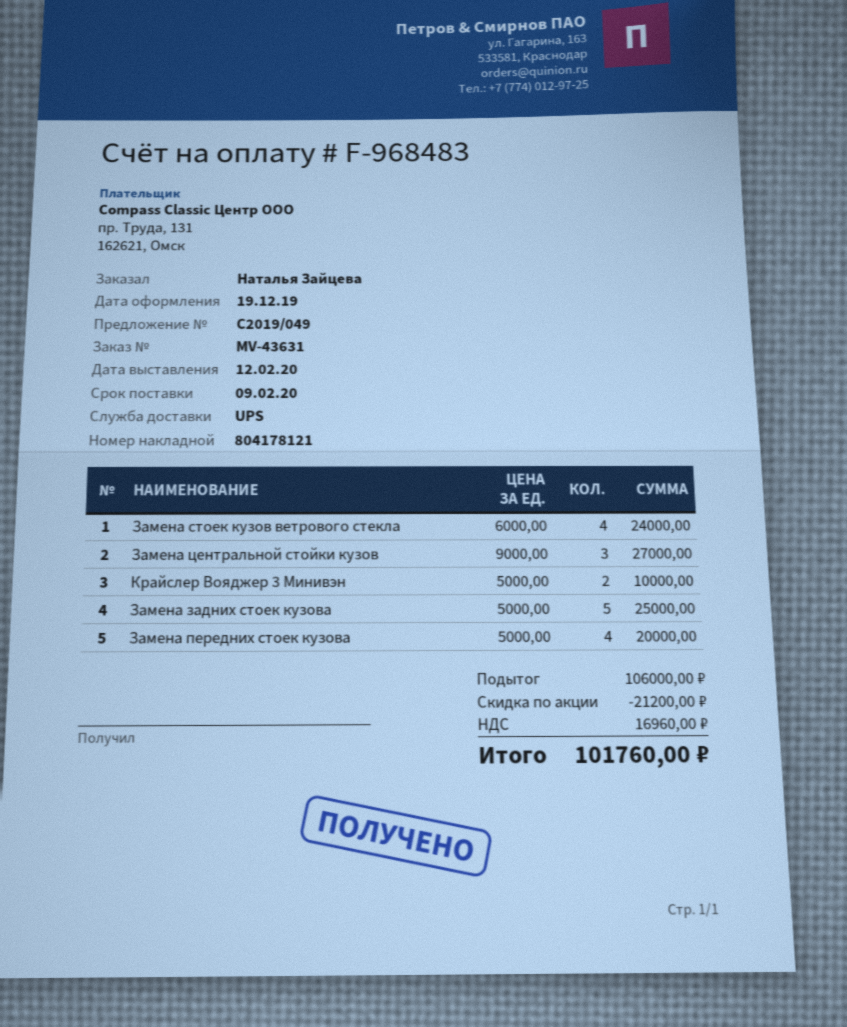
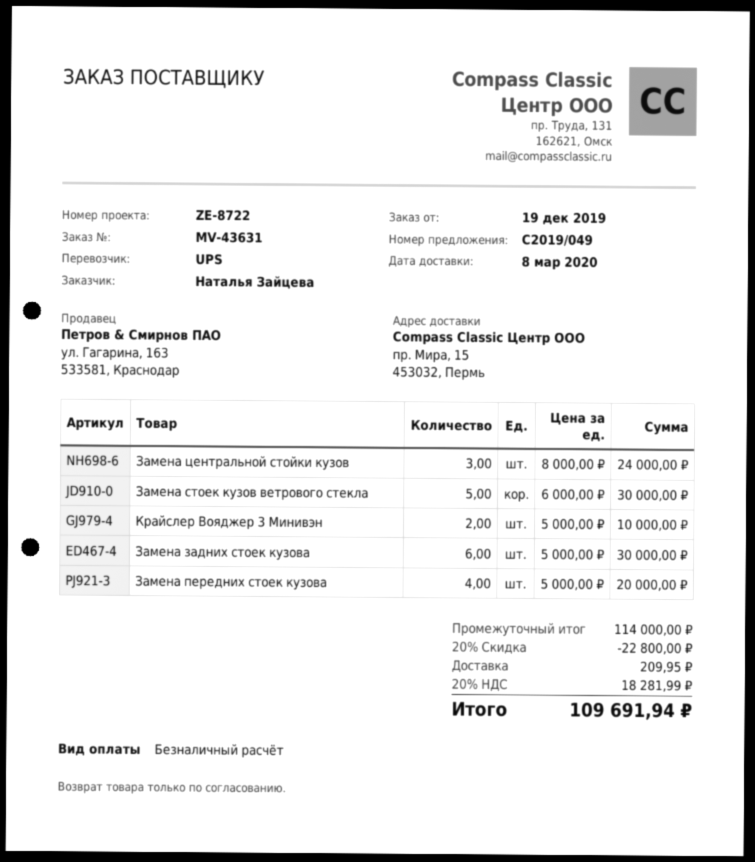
delivery date: 2020-02-09 -> 2020-03-08
Замена стоек кузов ветрового стекла: 4 x 6000.00 = 24000.00 -> 5 x 6000.00 = 30000.00
Замена центральной стойки кузов: 3 x 9000.00 = 27000.00 -> 3 x 8000.00 = 24000.00
Замена задних стоек кузова: 5 x 5000.00 = 25000.00 -> 6 x 5000.00 = 30000.00
subtotal: 106000.00 -> 114000.00
discount: 21200.00 -> 22800.00
shipping: none -> 209.95
tax: 16960.00 -> 18281.99
total: 101760.00 -> 109691.94

